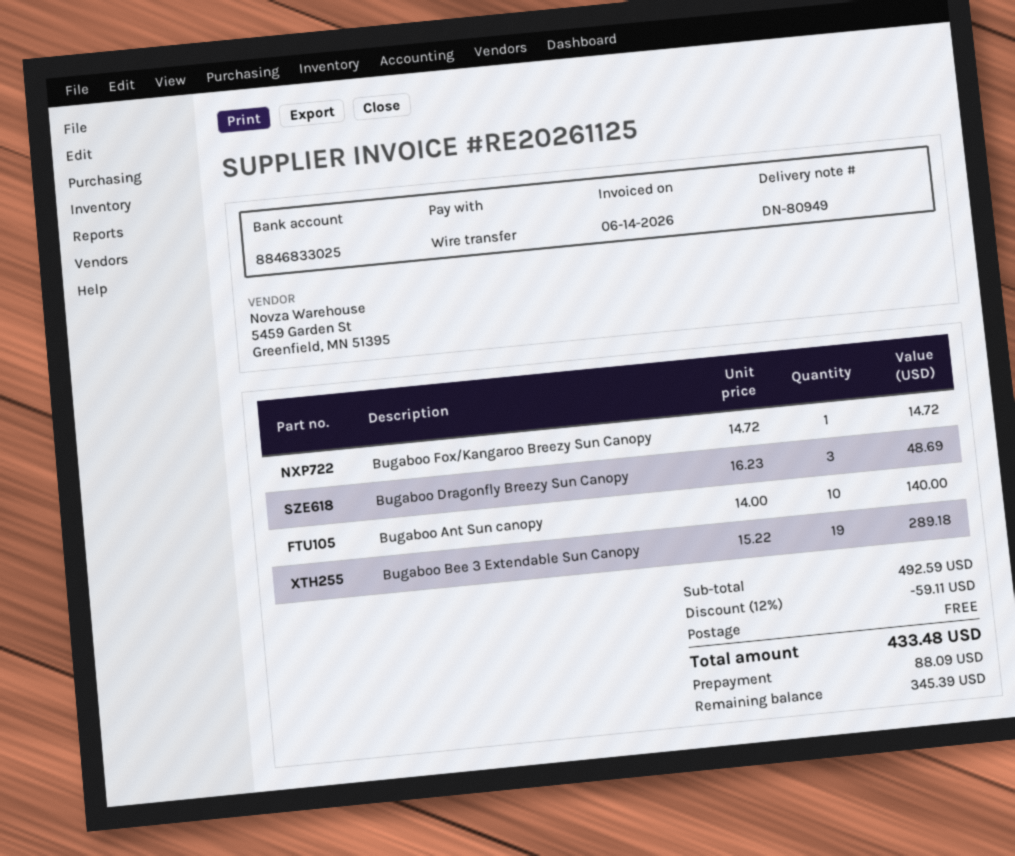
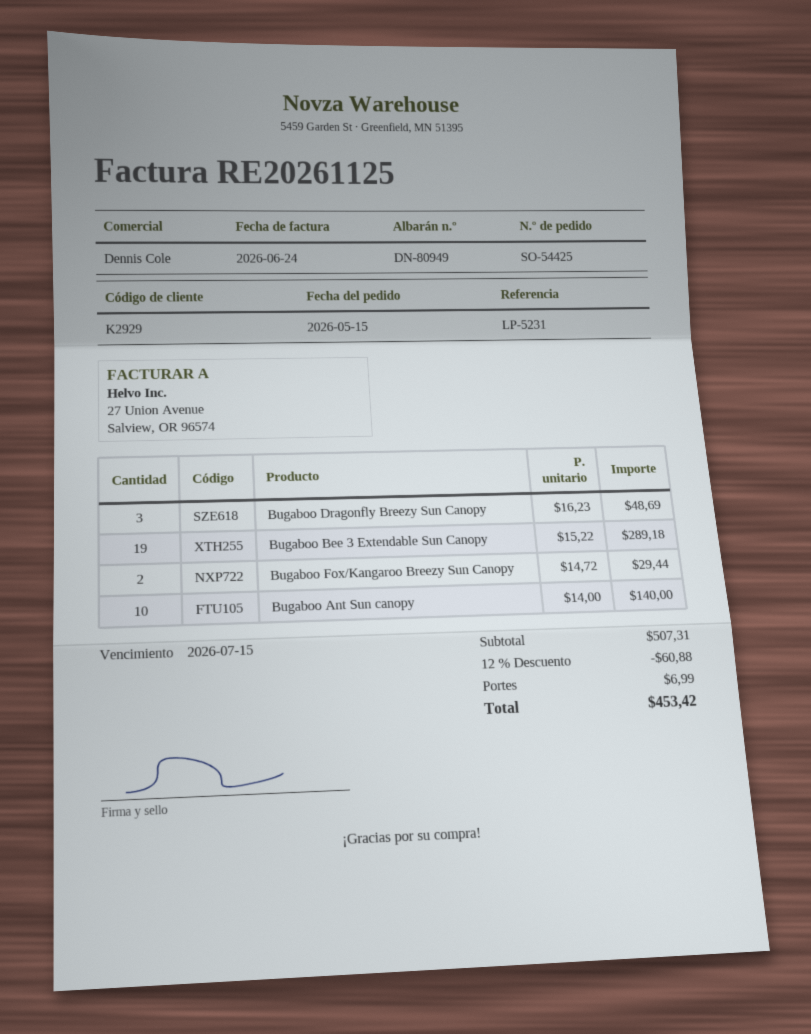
invoice date: 2026-06-14 -> 2026-06-24
Bugaboo Fox/Kangaroo Breezy Sun Canopy: 1 x 14.72 = 14.72 -> 2 x 14.72 = 29.44
subtotal: 492.59 -> 507.31
discount: 12% = 59.11 -> 12% = 60.88
shipping: 0.00 -> 6.99
total: 433.48 -> 453.42

